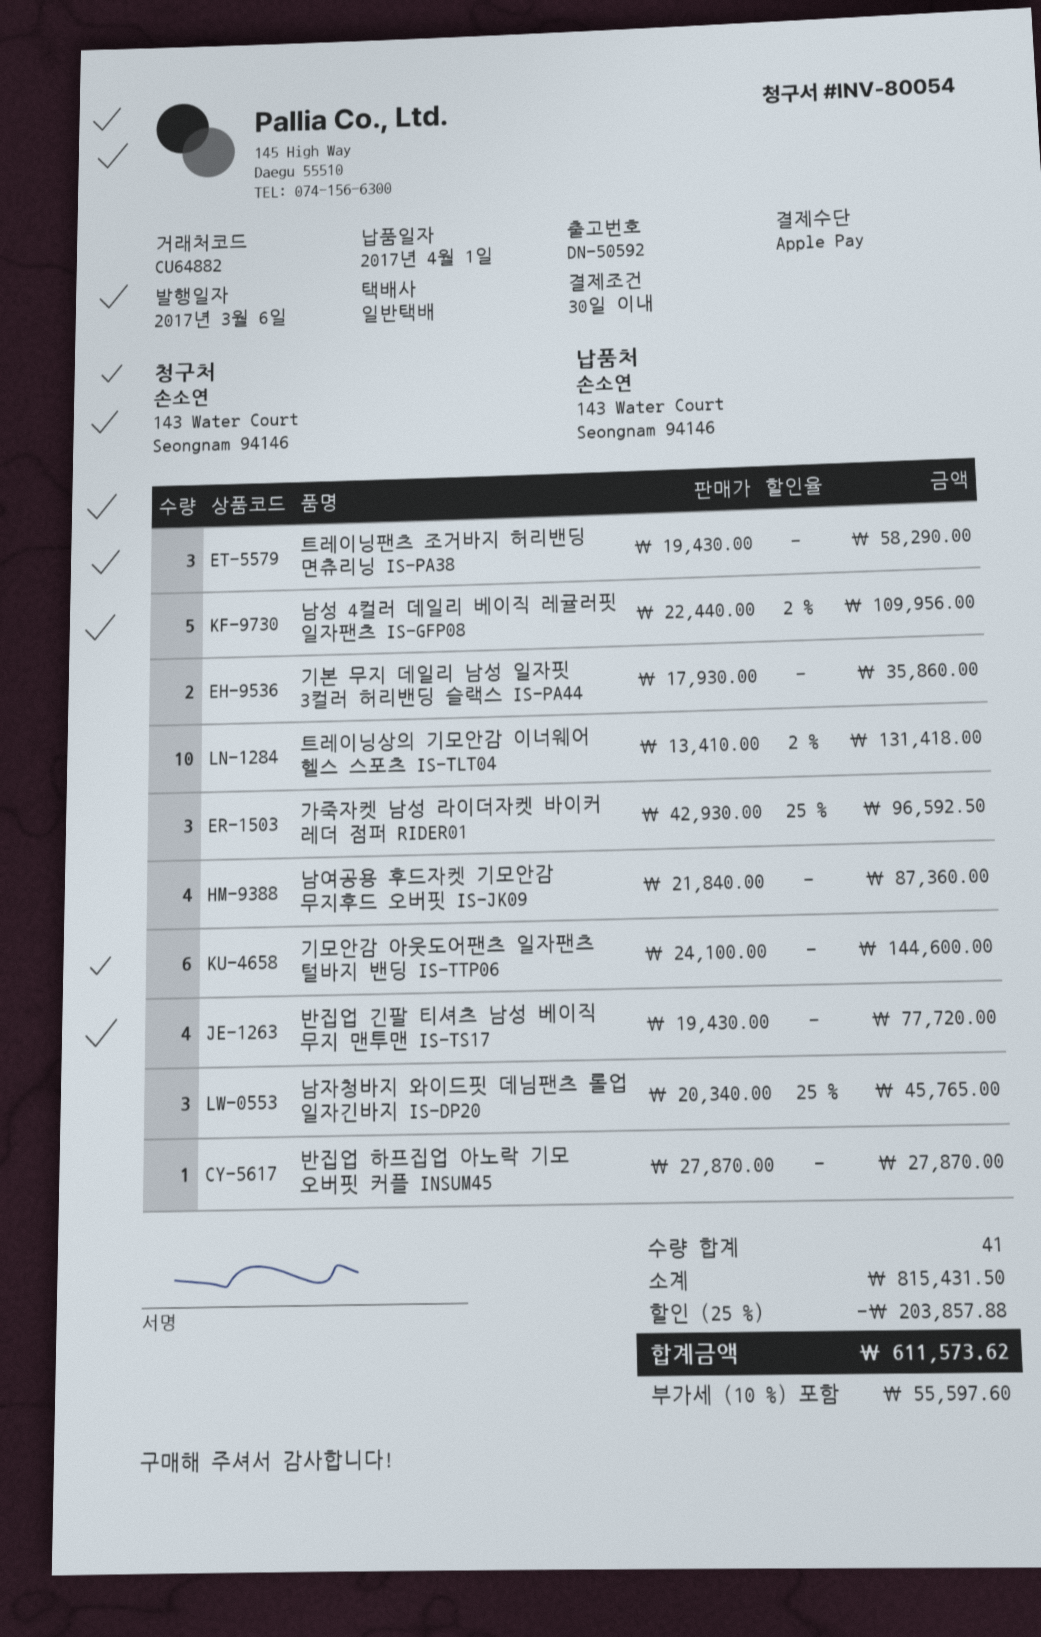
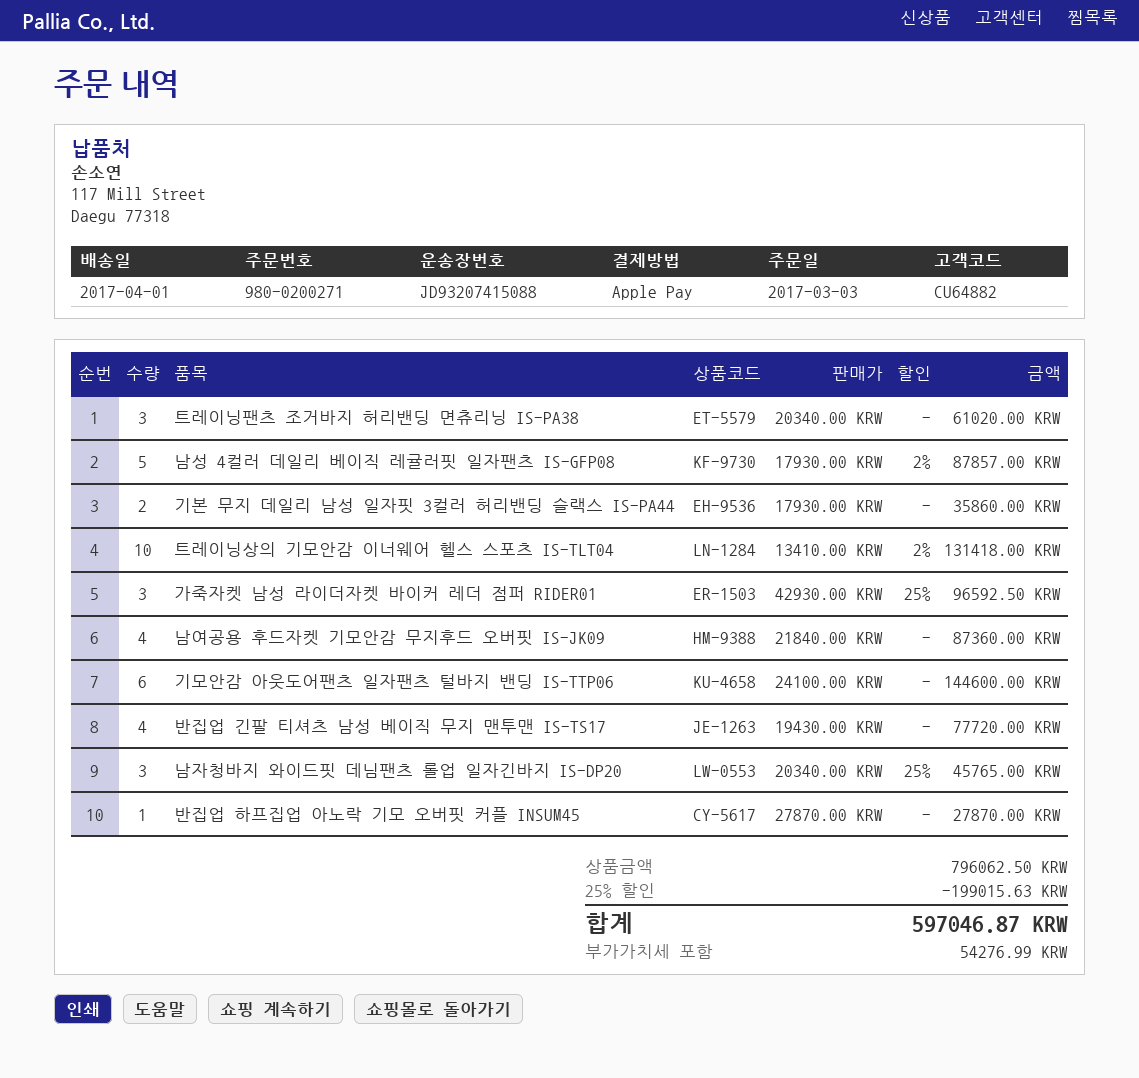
ship to: 143 Water Court, Seongnam 94146 -> 117 Mill Street, Daegu 77318
트레이닝팬츠 조거바지 허리밴딩 면츄리닝 IS-PA38: 3 x 19430.00 = 58290.00 -> 3 x 20340.00 = 61020.00
남성 4컬러 데일리 베이직 레귤러핏 일자팬츠 IS-GFP08: 5 x 22440.00 - 2% = 109956.00 -> 5 x 17930.00 - 2% = 87857.00
subtotal: 815431.50 -> 796062.50
discount: 25% = 203857.88 -> 25% = 199015.63
tax: 55597.60 -> 54276.99
total: 611573.62 -> 597046.87

